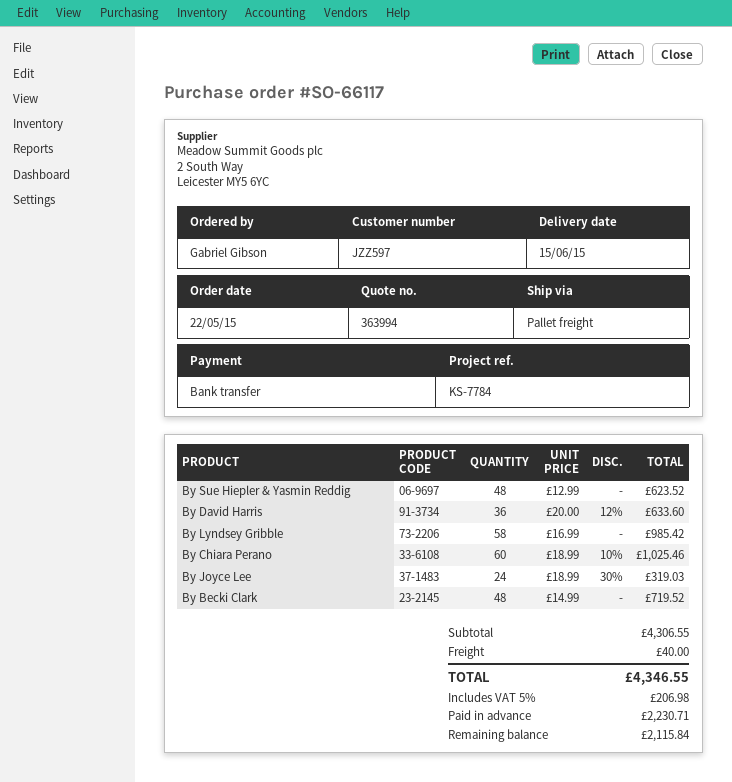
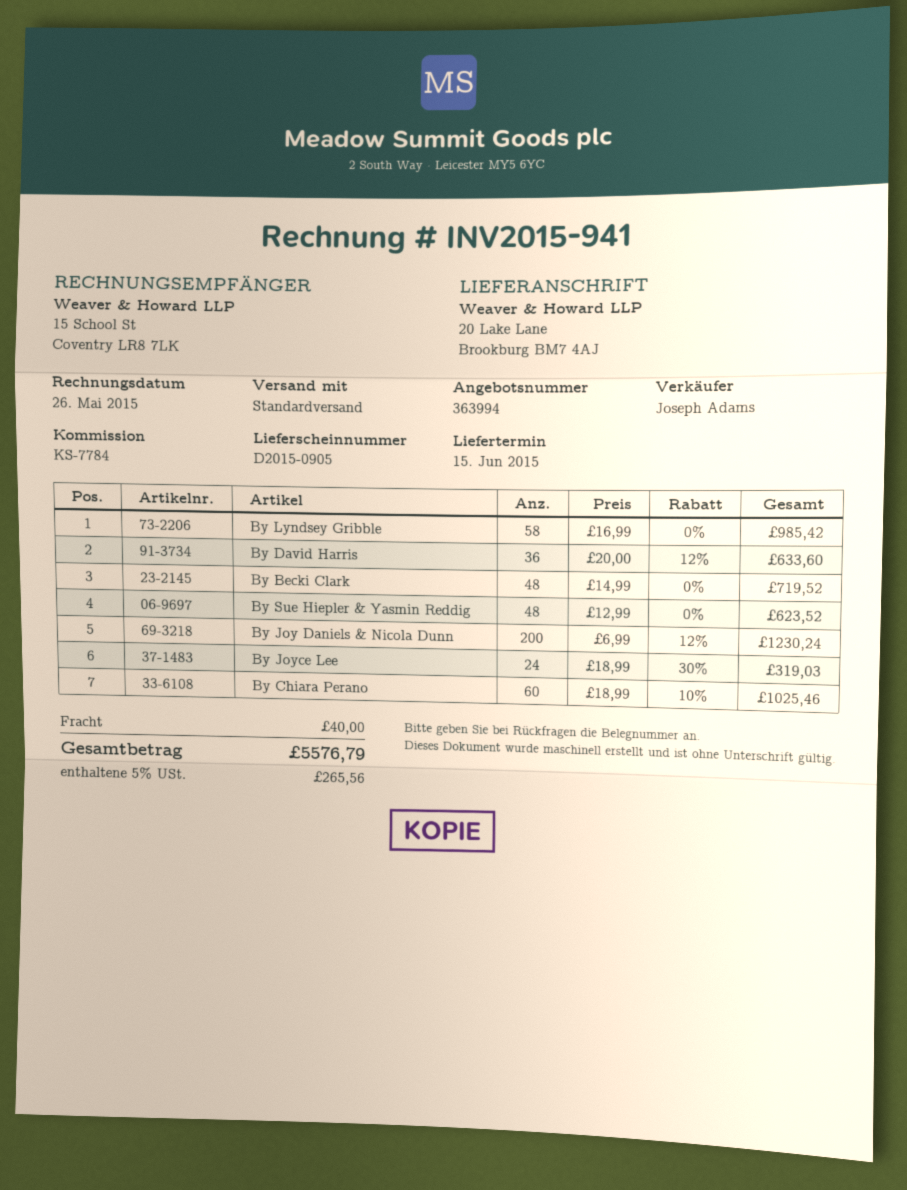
shipping method: pallet freight -> standard
By Joy Daniels & Nicola Dunn: none -> 200 x 6.99 - 12% = 1230.24
tax: 5% = 206.98 -> 5% = 265.56
total: 4346.55 -> 5576.79

